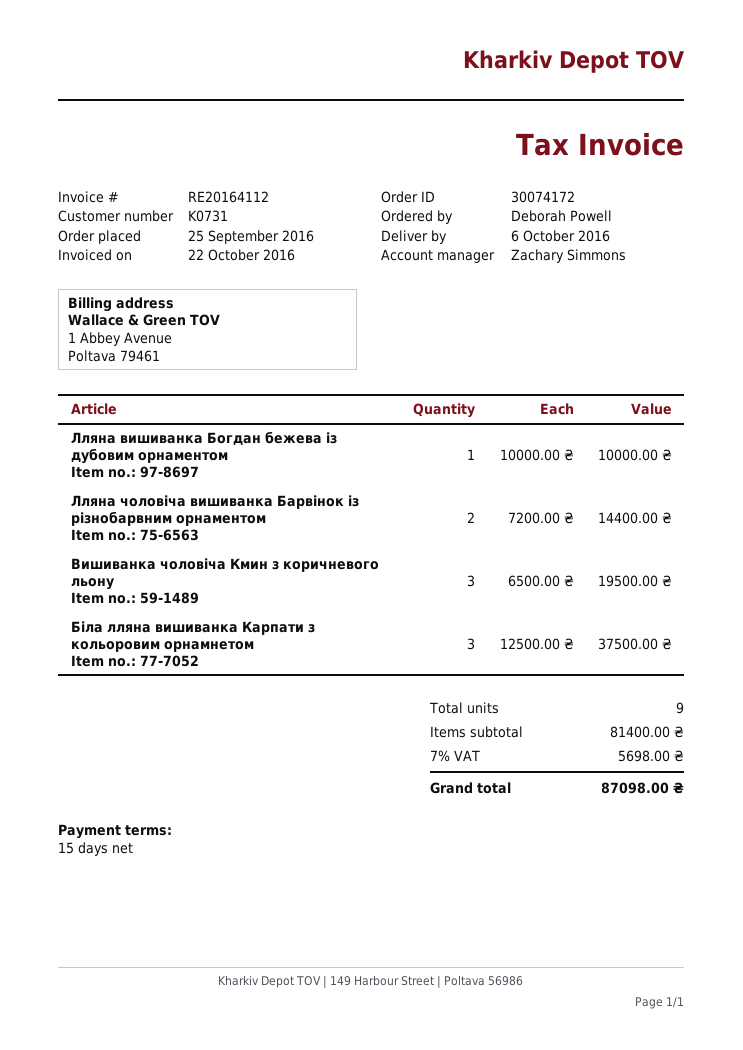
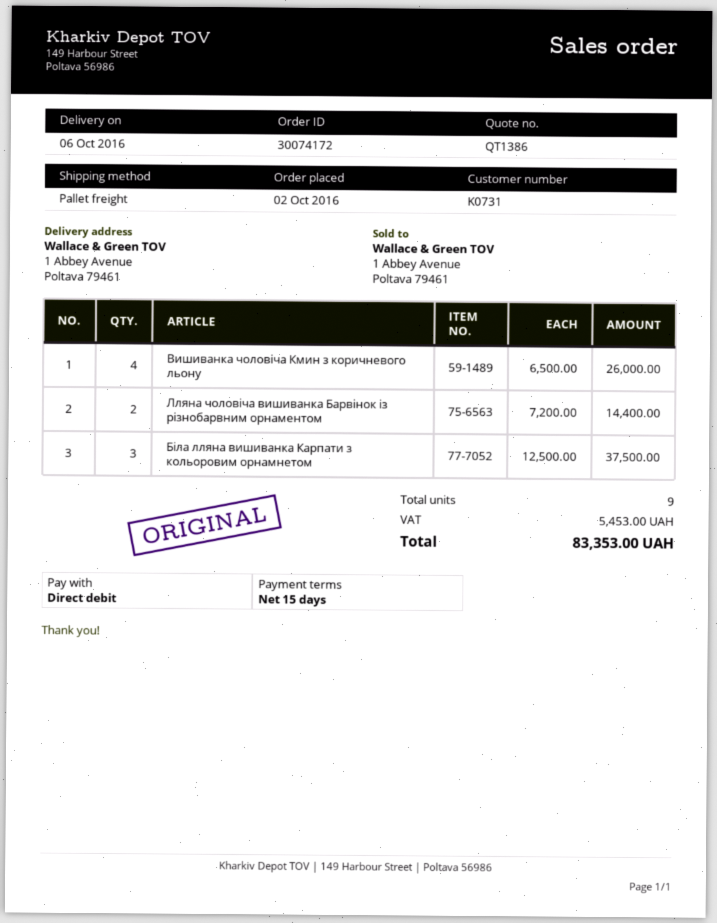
order date: 2016-09-25 -> 2016-10-02
Лляна вишиванка Богдан бежева із дубовим орнаментом: 1 x 10000.00 = 10000.00 -> none
Вишиванка чоловіча Кмин з коричневого льону: 3 x 6500.00 = 19500.00 -> 4 x 6500.00 = 26000.00
tax: 5698.00 -> 5453.00
total: 87098.00 -> 83353.00

